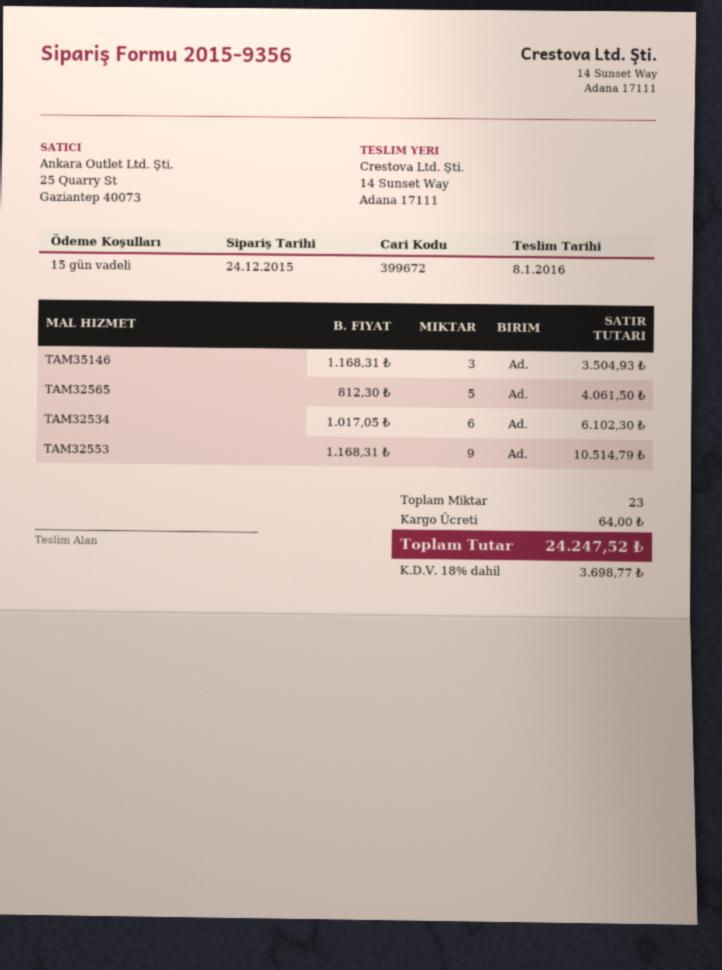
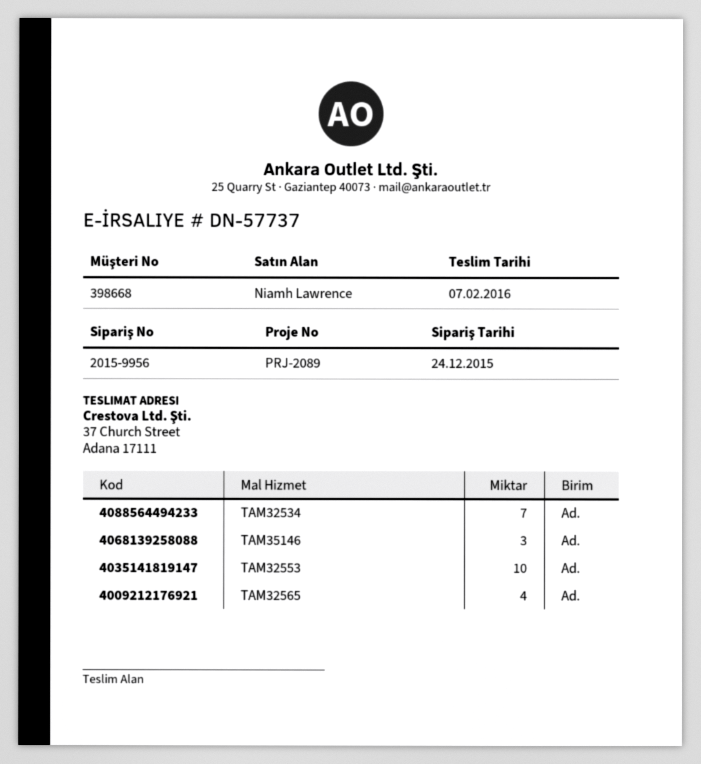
order number: 2015-9356 -> 2015-9956
delivery date: 2016-01-08 -> 2016-02-07
customer number: 399672 -> 398668
ship to: 14 Sunset Way, Adana 17111 -> 37 Church Street, Adana 17111
TAM32565: 5 -> 4
TAM32534: 6 -> 7
TAM32553: 9 -> 10

